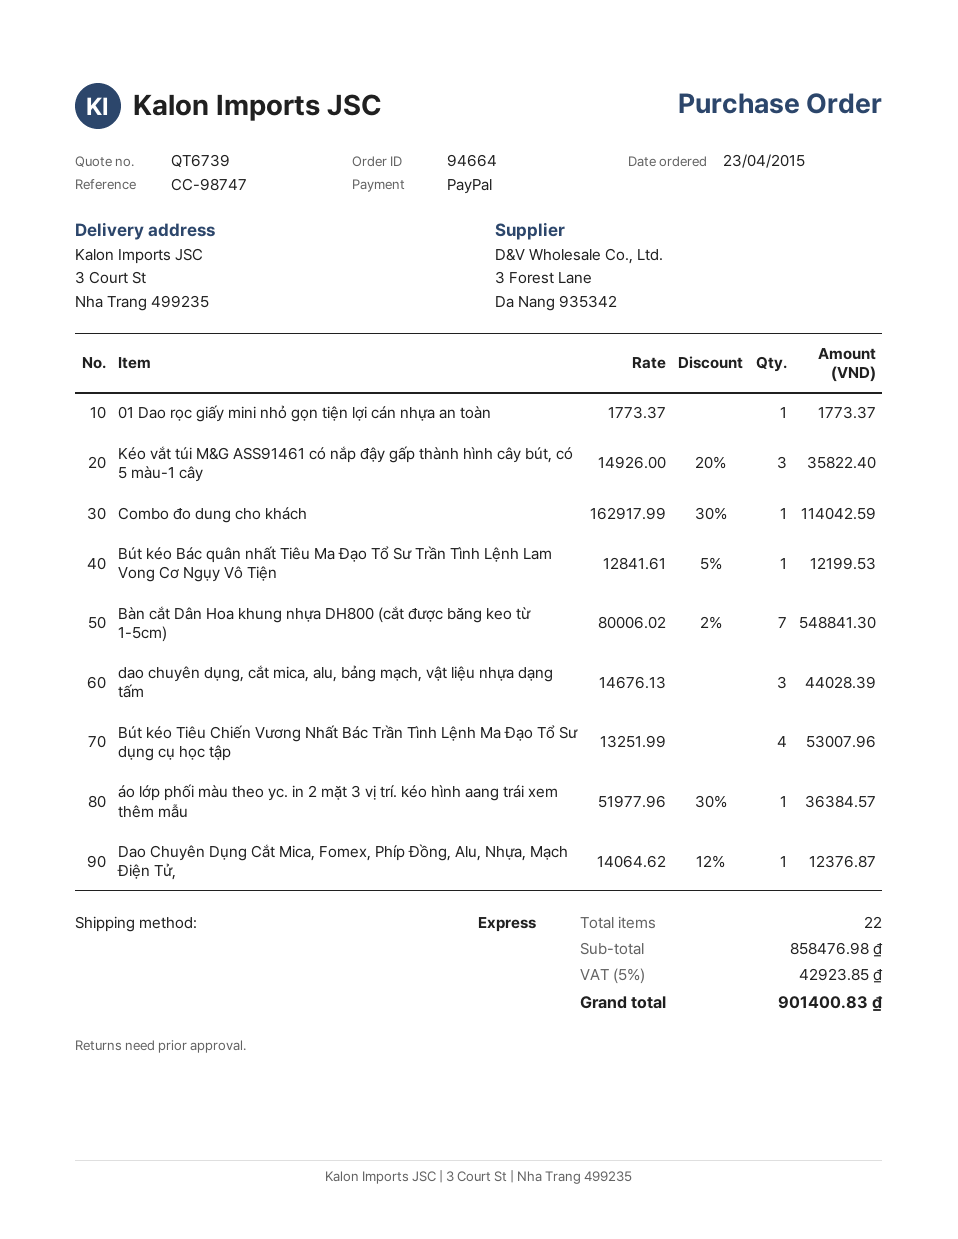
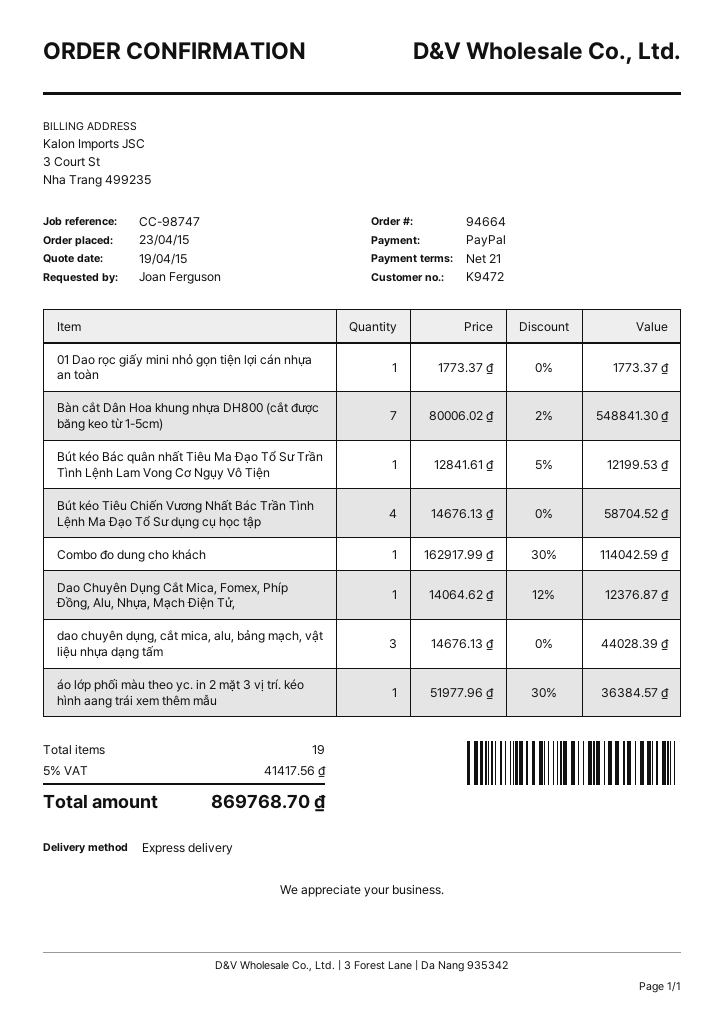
Kéo vắt túi M&G ASS91461 có nắp đậy gấp thành hình cây bút, có 5 màu-1 cây: 3 x 14926.00 - 20% = 35822.40 -> none
Bút kéo Tiêu Chiến Vương Nhất Bác Trần Tình Lệnh Ma Đạo Tổ Sư dụng cụ học tập: 4 x 13251.99 = 53007.96 -> 4 x 14676.13 = 58704.52
total quantity: 22 -> 19
tax: 5% = 42923.85 -> 5% = 41417.56
total: 901400.83 -> 869768.70

